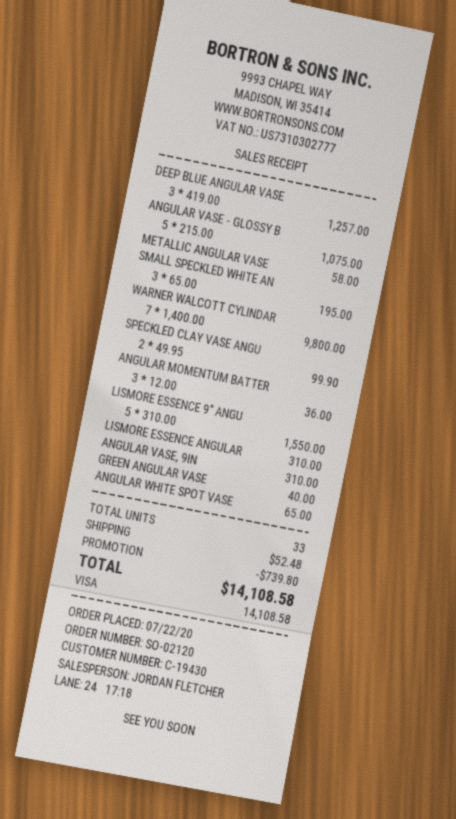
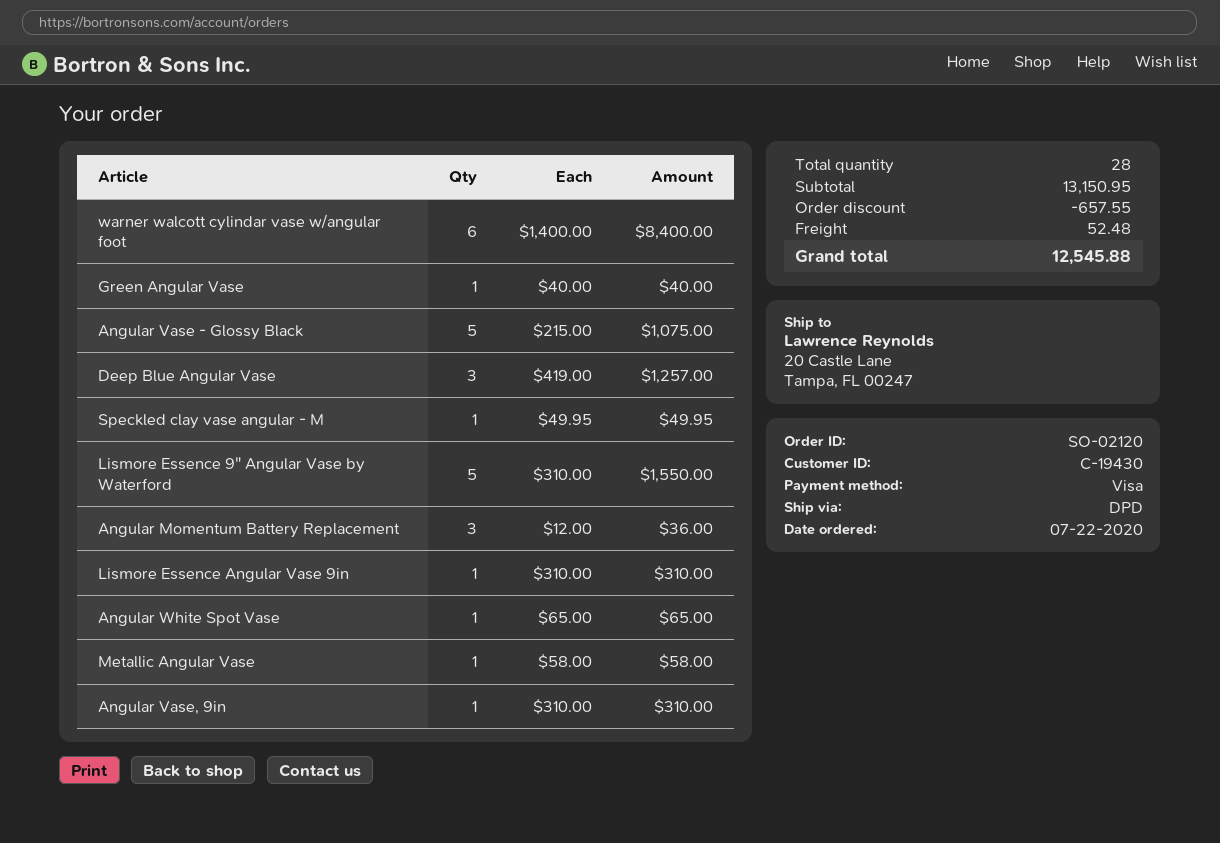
SMALL SPECKLED WHITE AN: 3 x 65.00 = 195.00 -> none
WARNER WALCOTT CYLINDAR: 7 x 1400.00 = 9800.00 -> 6 x 1400.00 = 8400.00
SPECKLED CLAY VASE ANGU: 2 x 49.95 = 99.90 -> 1 x 49.95 = 49.95
total quantity: 33 -> 28
discount: 739.80 -> 657.55
total: 14108.58 -> 12545.88

